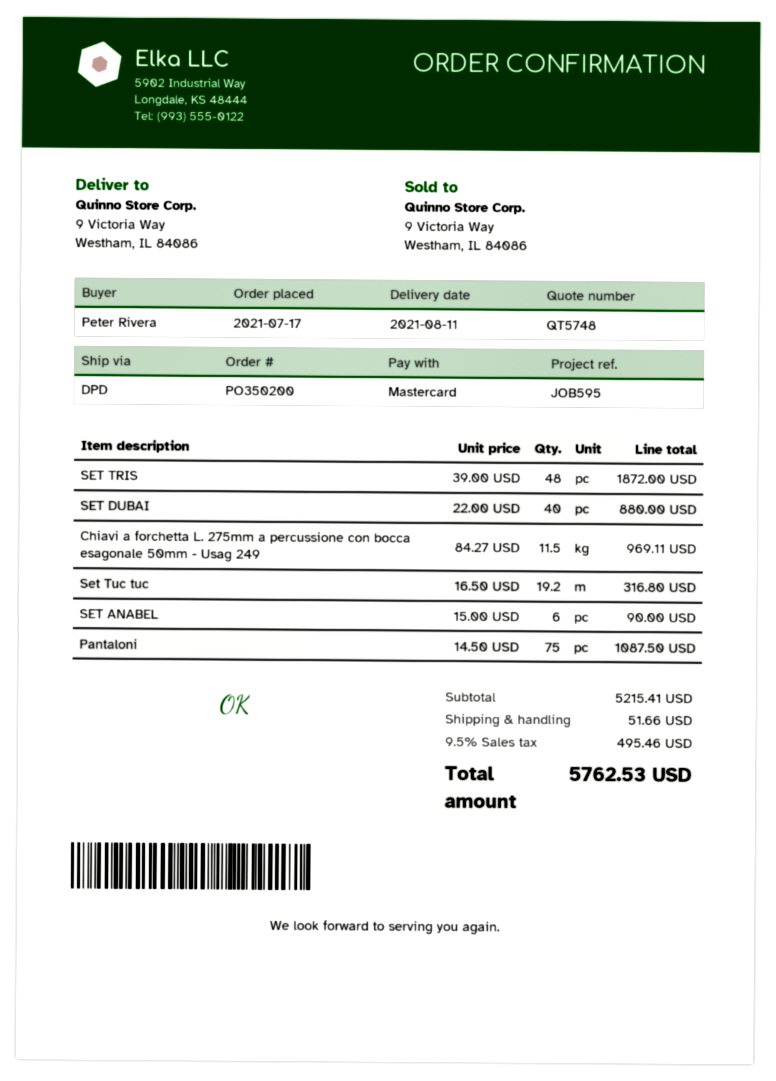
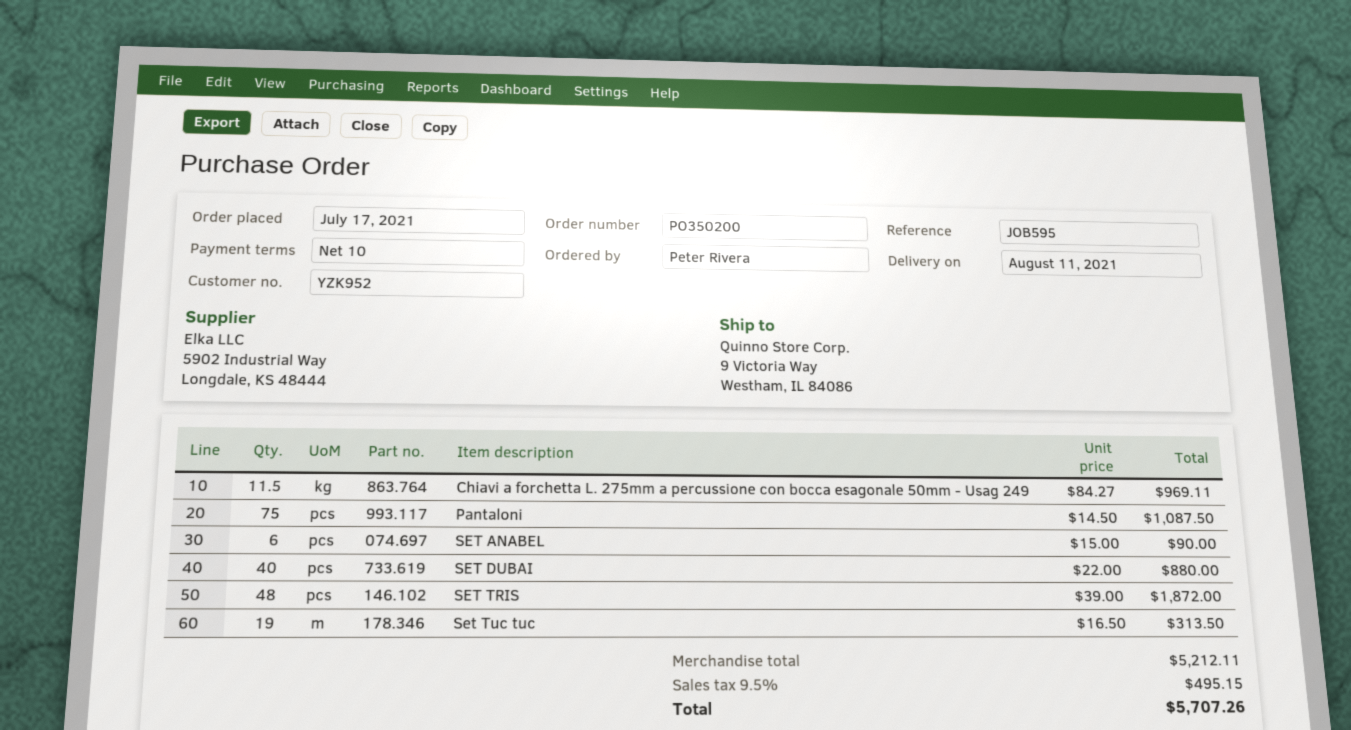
Set Tuc tuc: 19.2 x 16.50 = 316.80 -> 19 x 16.50 = 313.50
subtotal: 5215.41 -> 5212.11
shipping: 51.66 -> none
tax: 9.5% = 495.46 -> 9.5% = 495.15
total: 5762.53 -> 5707.26

